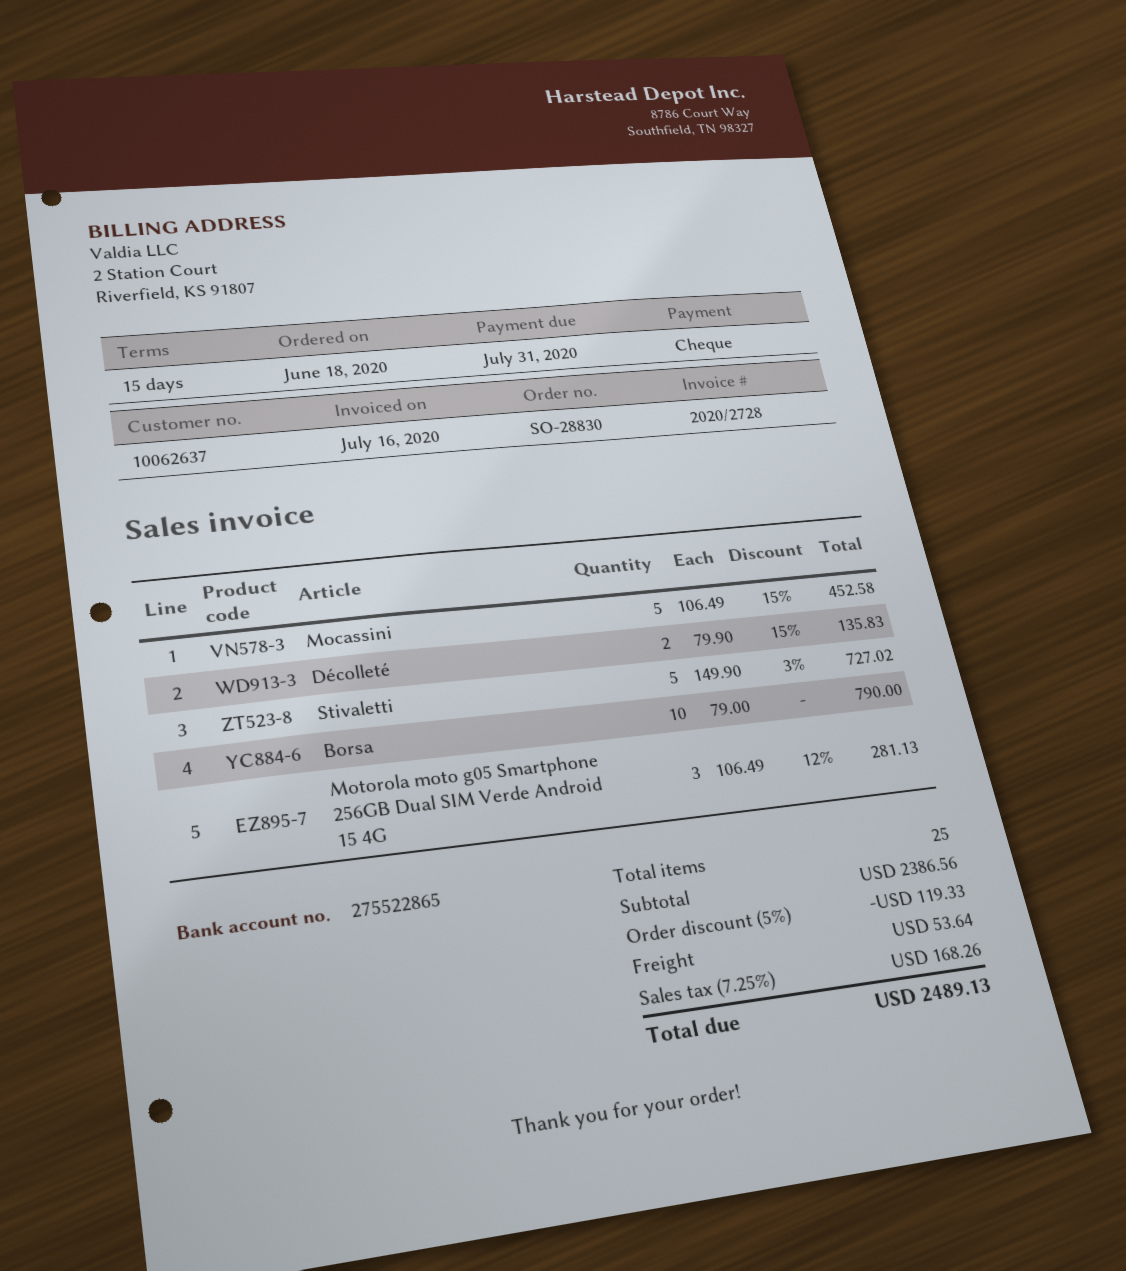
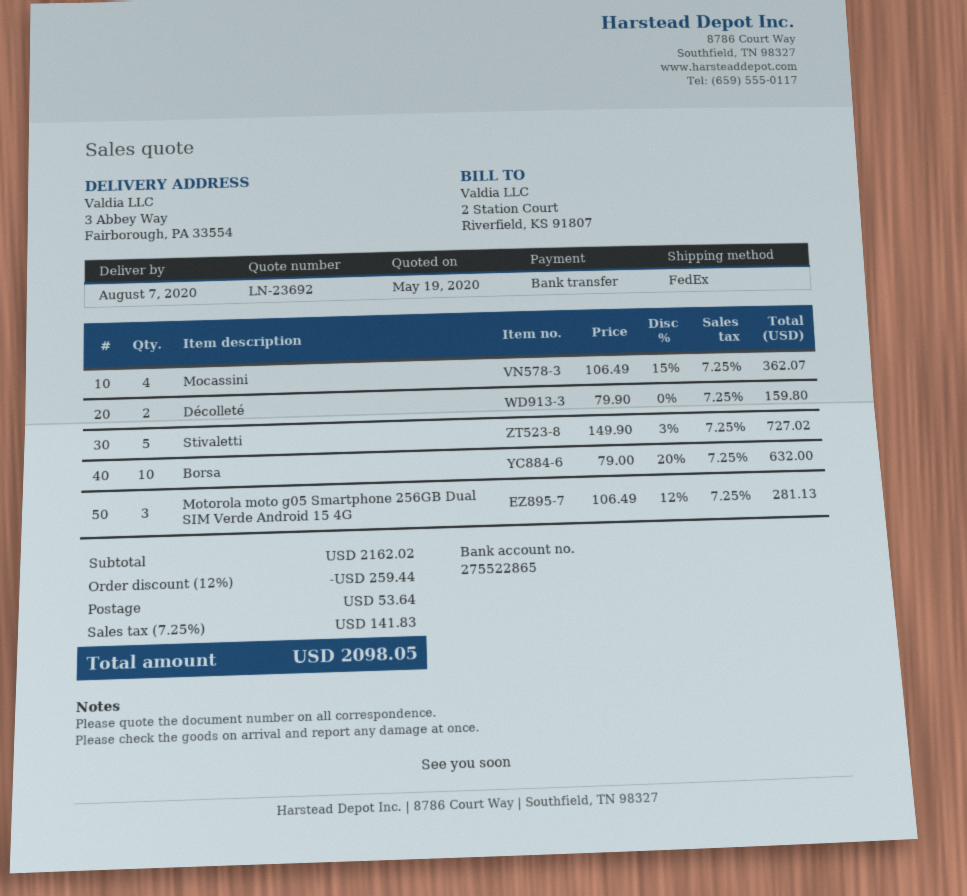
payment method: cheque -> bank transfer
Mocassini: 5 x 106.49 - 15% = 452.58 -> 4 x 106.49 - 15% = 362.07
Décolleté: 2 x 79.90 - 15% = 135.83 -> 2 x 79.90 = 159.80
Borsa: 10 x 79.00 = 790.00 -> 10 x 79.00 - 20% = 632.00
subtotal: 2386.56 -> 2162.02
discount: 5% = 119.33 -> 12% = 259.44
tax: 7.25% = 168.26 -> 7.25% = 141.83
total: 2489.13 -> 2098.05

